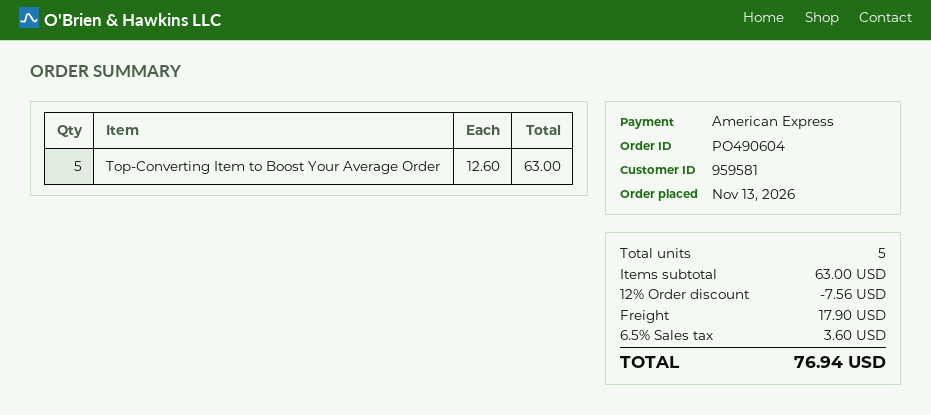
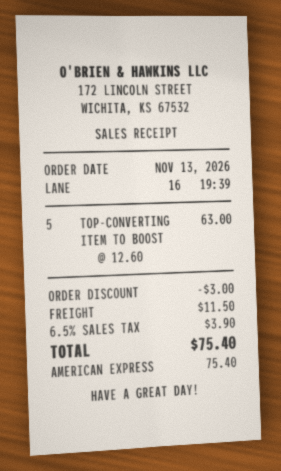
discount: 7.56 -> 3.00
shipping: 17.90 -> 11.50
tax: 6.5% = 3.60 -> 6.5% = 3.90
total: 76.94 -> 75.40

